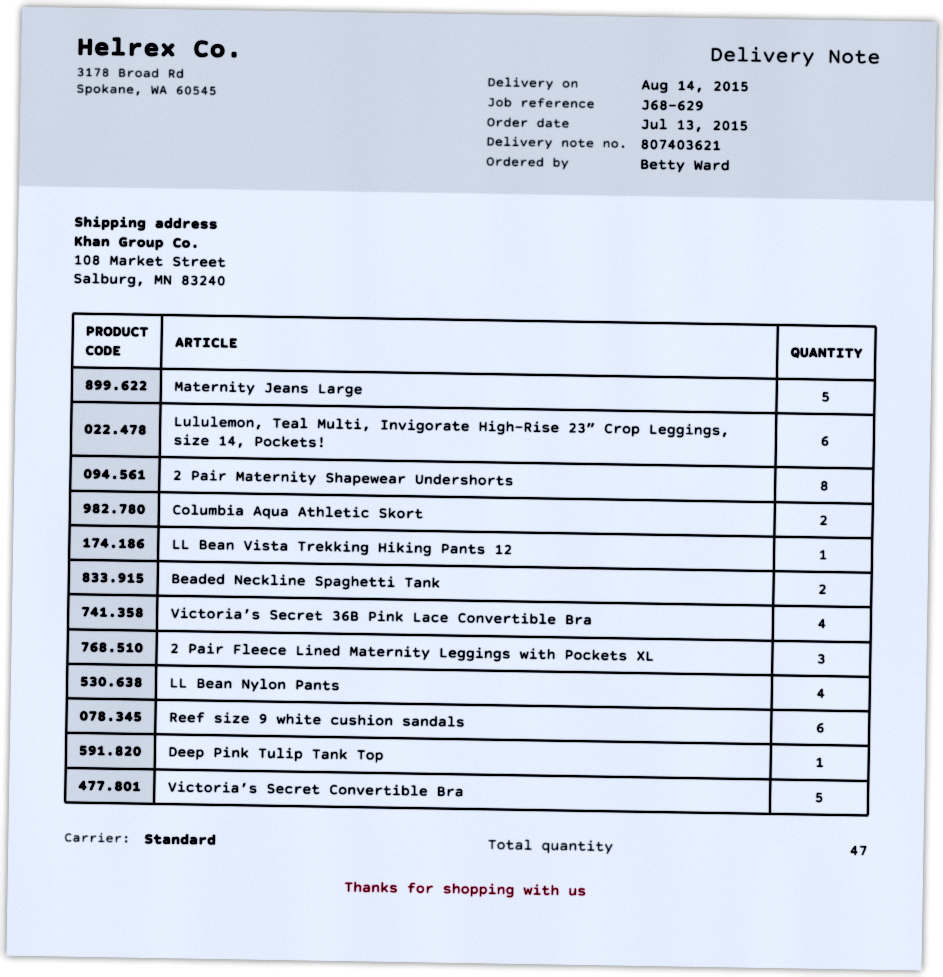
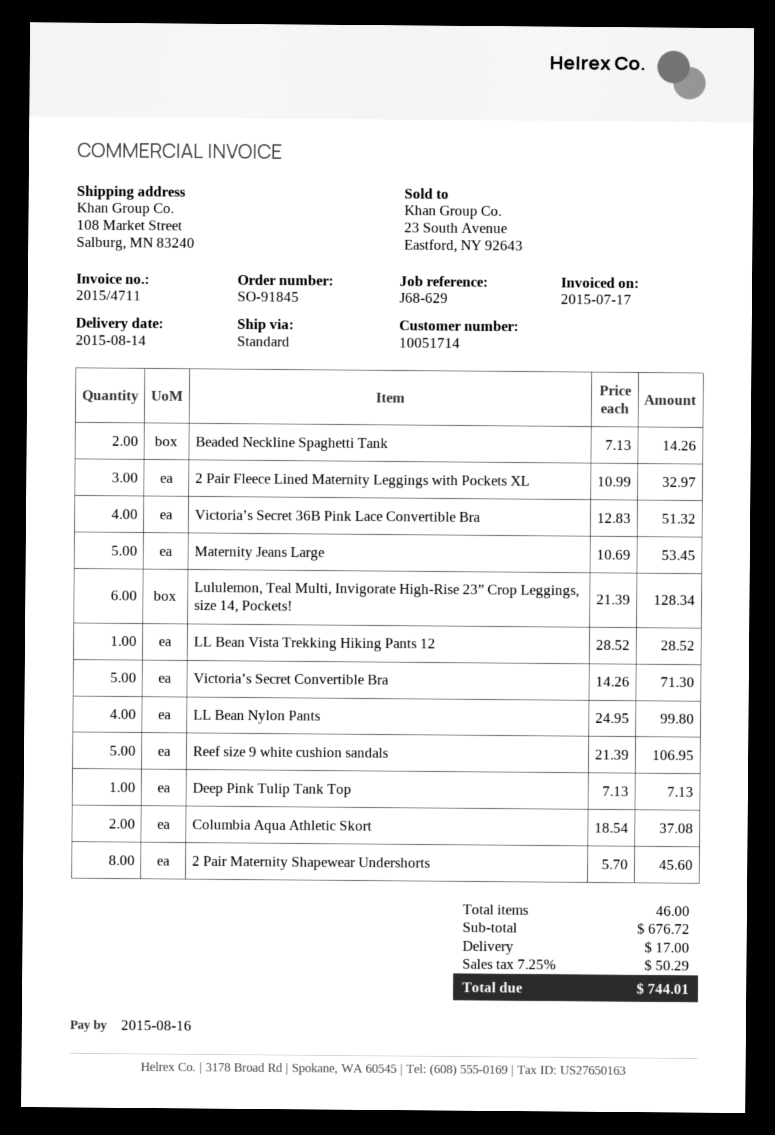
Reef size 9 white cushion sandals: 6 -> 5
total quantity: 47 -> 46

